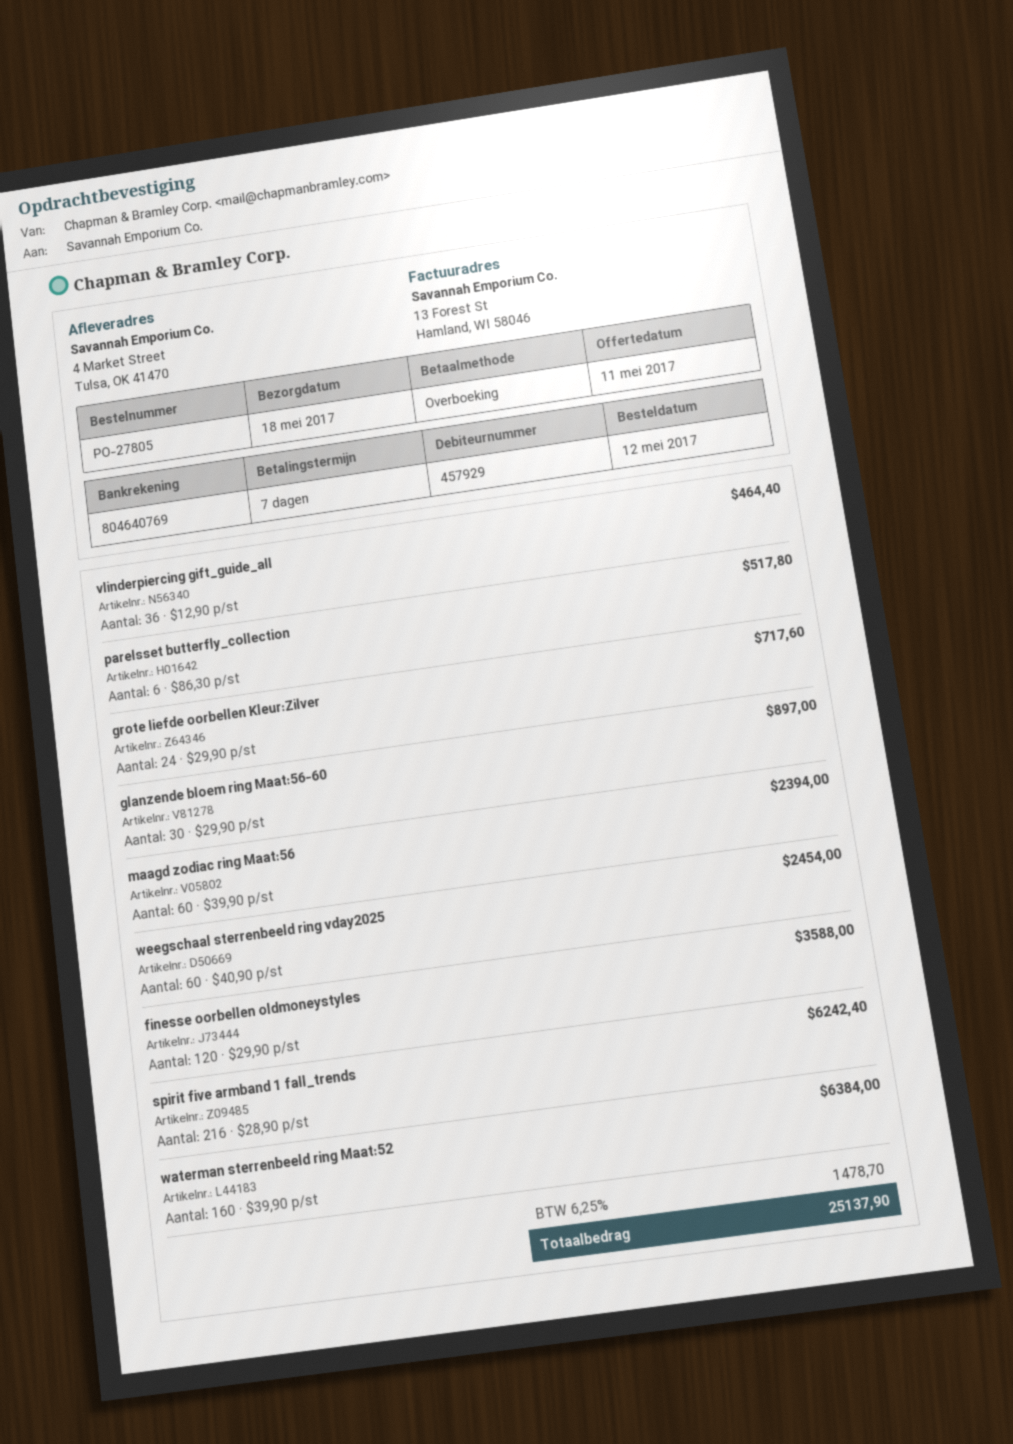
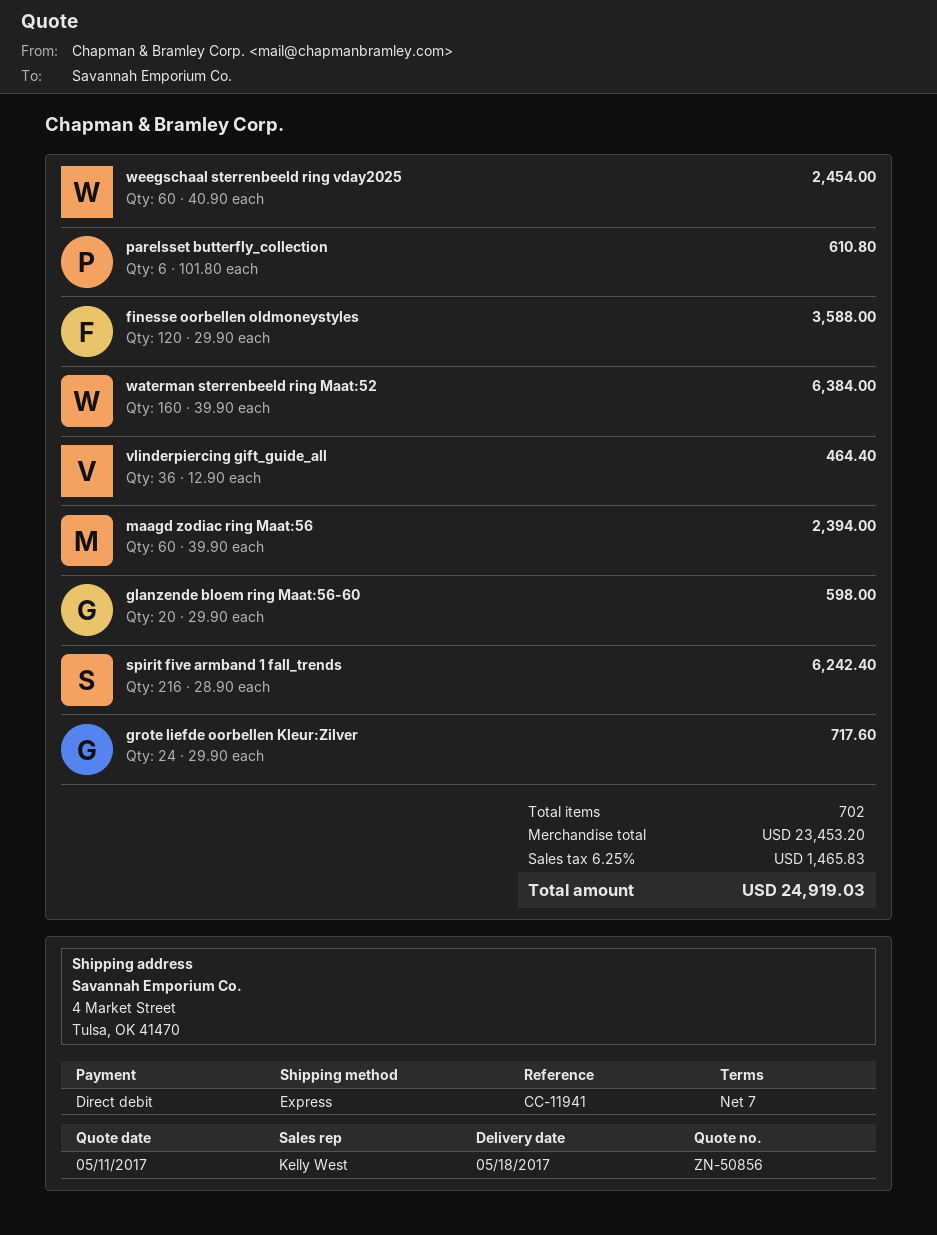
payment method: bank transfer -> direct debit
parelsset butterfly_collection: 6 x 86.30 = 517.80 -> 6 x 101.80 = 610.80
glanzende bloem ring Maat:56-60: 30 x 29.90 = 897.00 -> 20 x 29.90 = 598.00
tax: 6.25% = 1478.70 -> 6.25% = 1465.83
total: 25137.90 -> 24919.03

